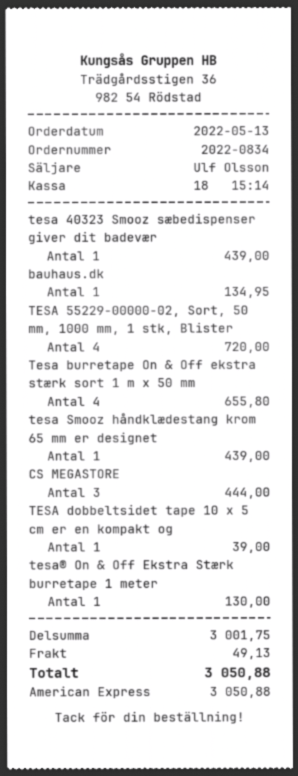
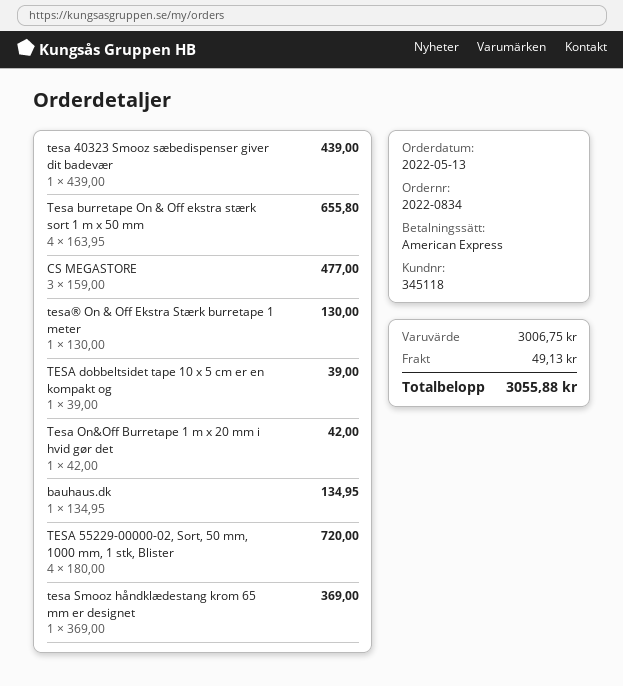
tesa Smooz håndklædestang krom 65 mm er designet: 1 for 439.00 -> 1 for 369.00
CS MEGASTORE: 3 for 444.00 -> 3 for 477.00
Tesa On&Off Burretape 1 m x 20 mm i hvid gør det: none -> 1 for 42.00
subtotal: 3001.75 -> 3006.75
total: 3050.88 -> 3055.88

